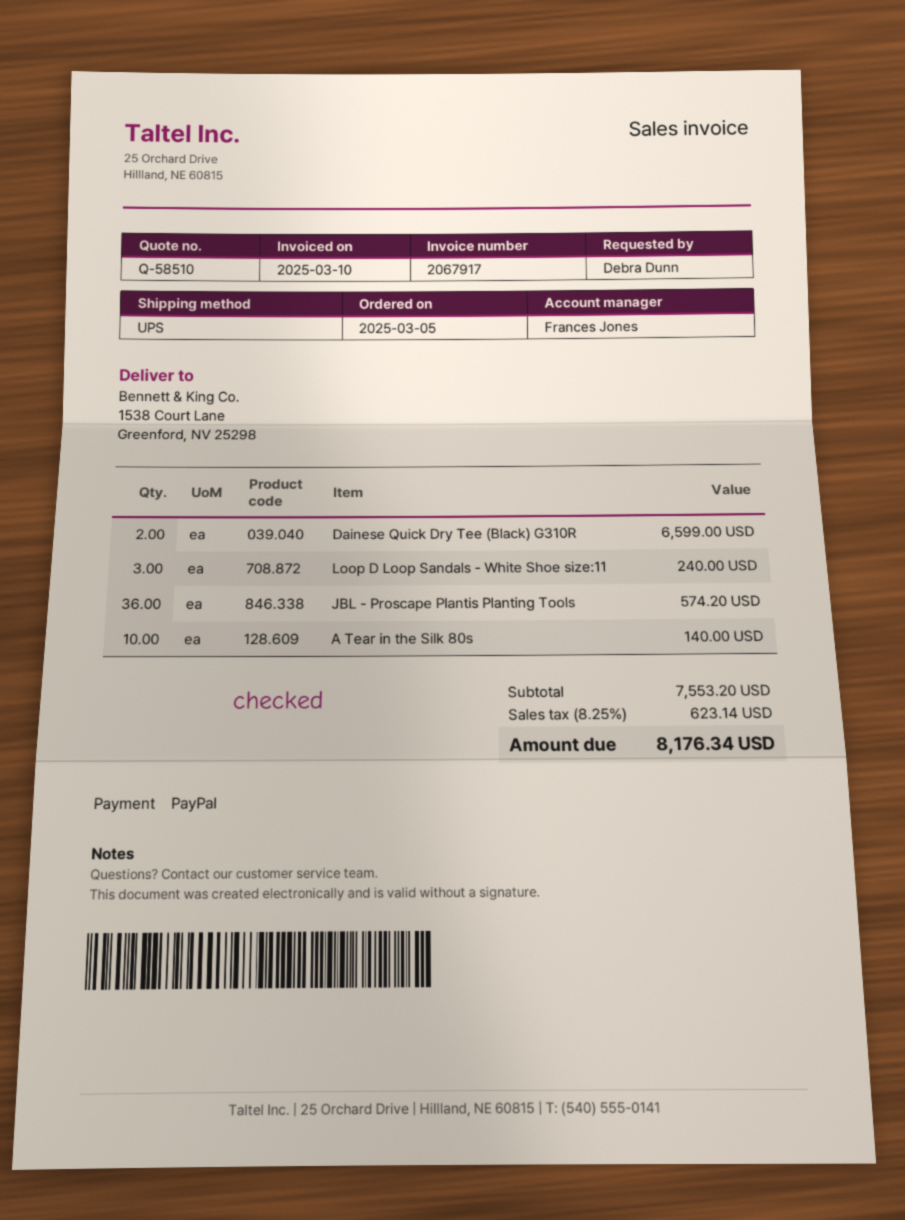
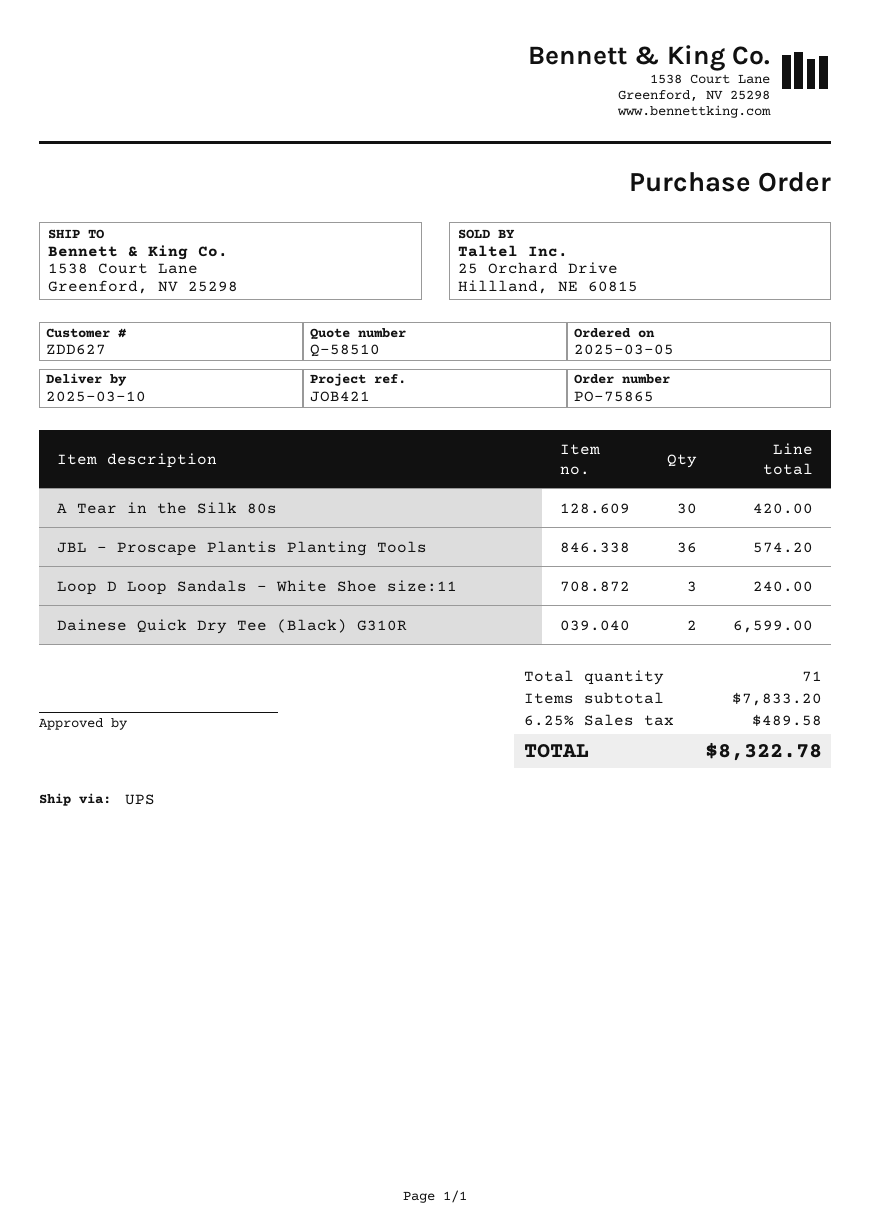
A Tear in the Silk 80s: 10 for 140.00 -> 30 for 420.00
subtotal: 7553.20 -> 7833.20
tax: 8.25% = 623.14 -> 6.25% = 489.58
total: 8176.34 -> 8322.78

